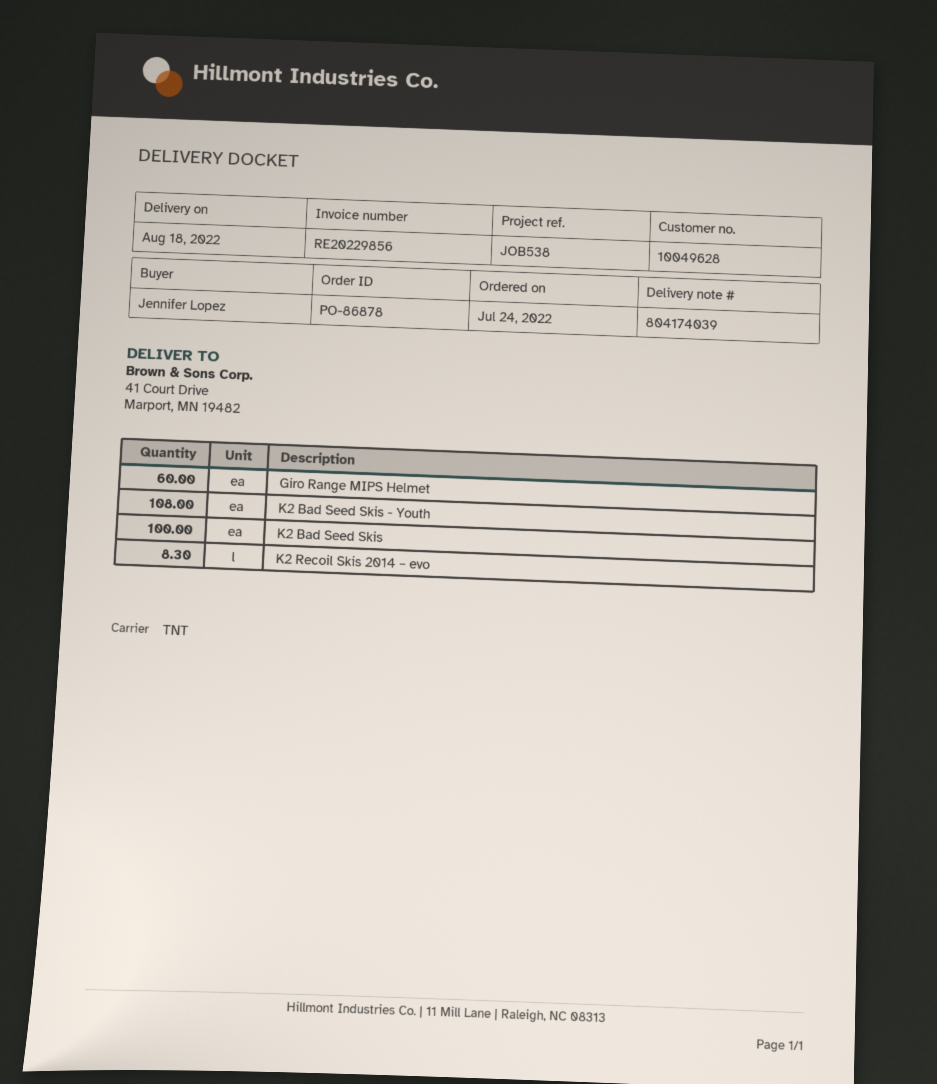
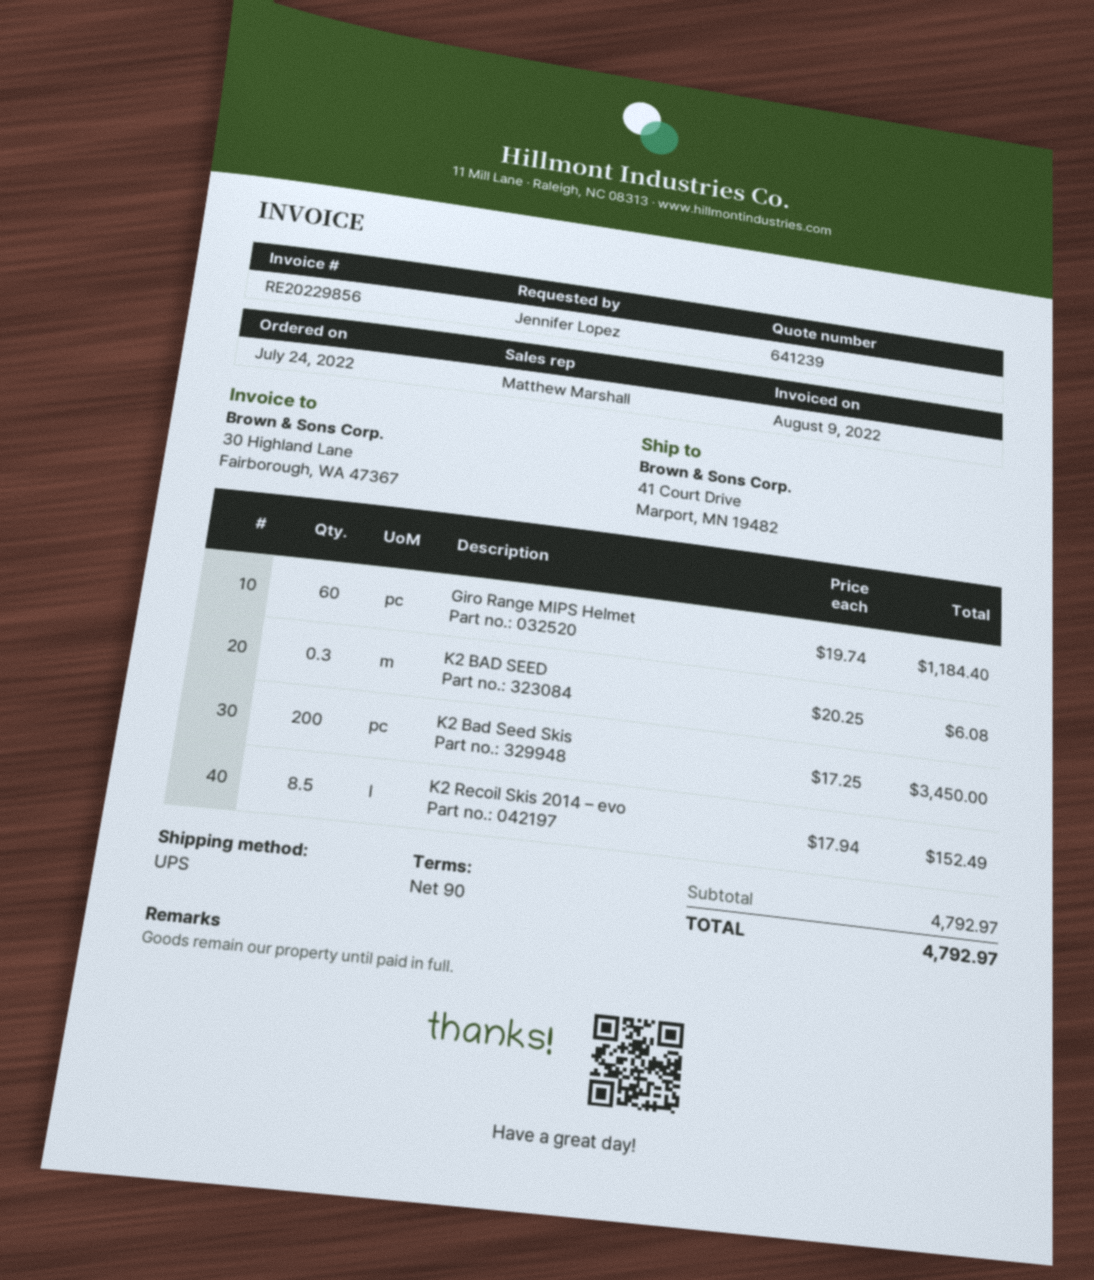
shipping method: TNT -> UPS
K2 Bad Seed Skis - Youth: 108 -> none
K2 Bad Seed Skis: 100 -> 200
K2 Recoil Skis 2014 – evo: 8.3 -> 8.5
K2 BAD SEED: none -> 0.3

